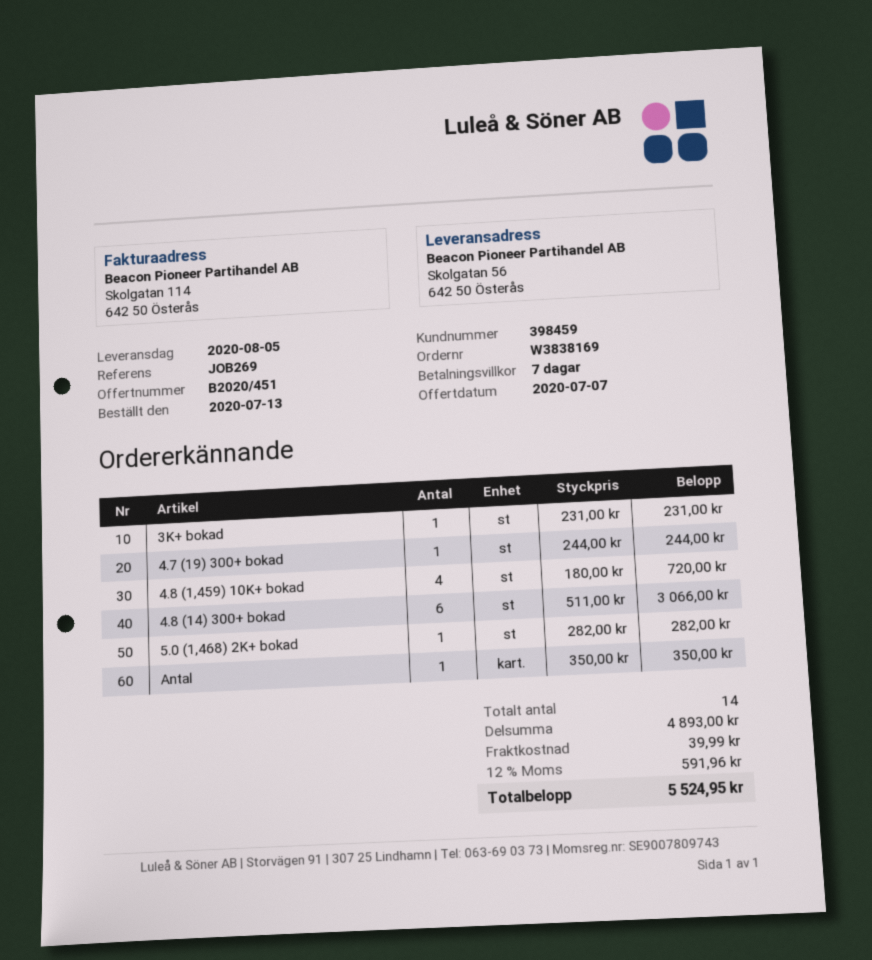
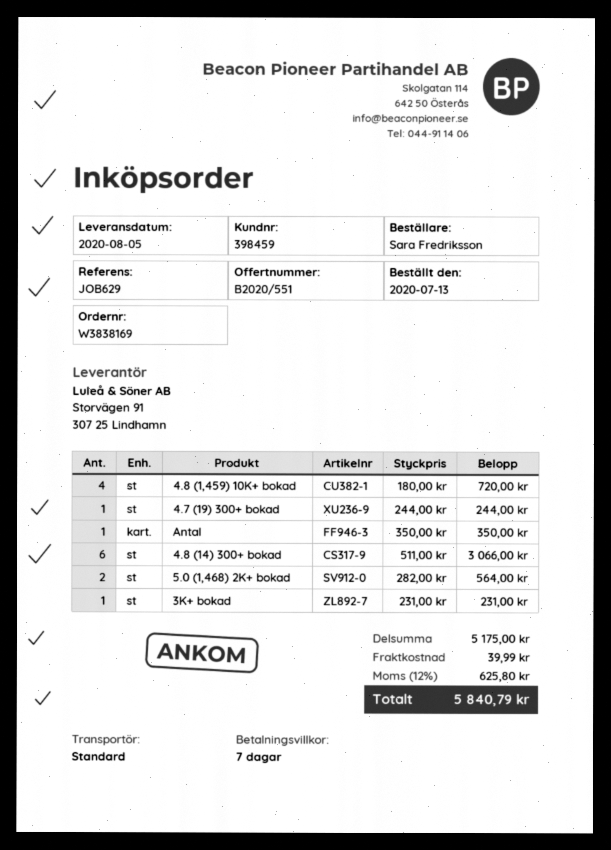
quote number: B2020/451 -> B2020/551
reference: JOB269 -> JOB629
5.0 (1,468) 2K+ bokad: 1 x 282.00 = 282.00 -> 2 x 282.00 = 564.00
subtotal: 4893.00 -> 5175.00
tax: 12% = 591.96 -> 12% = 625.80
total: 5524.95 -> 5840.79

